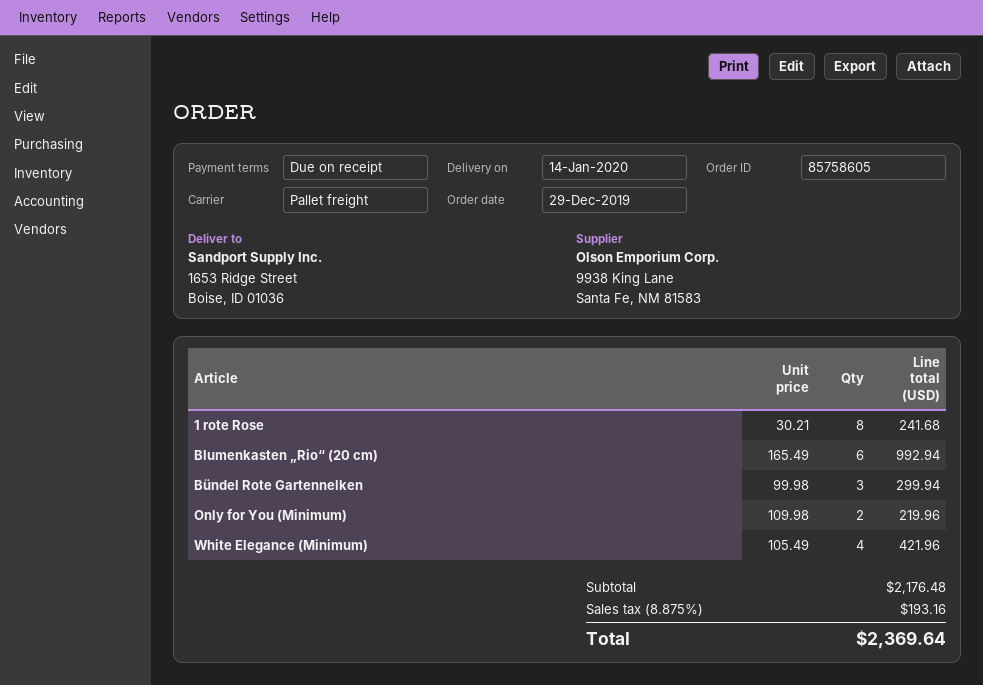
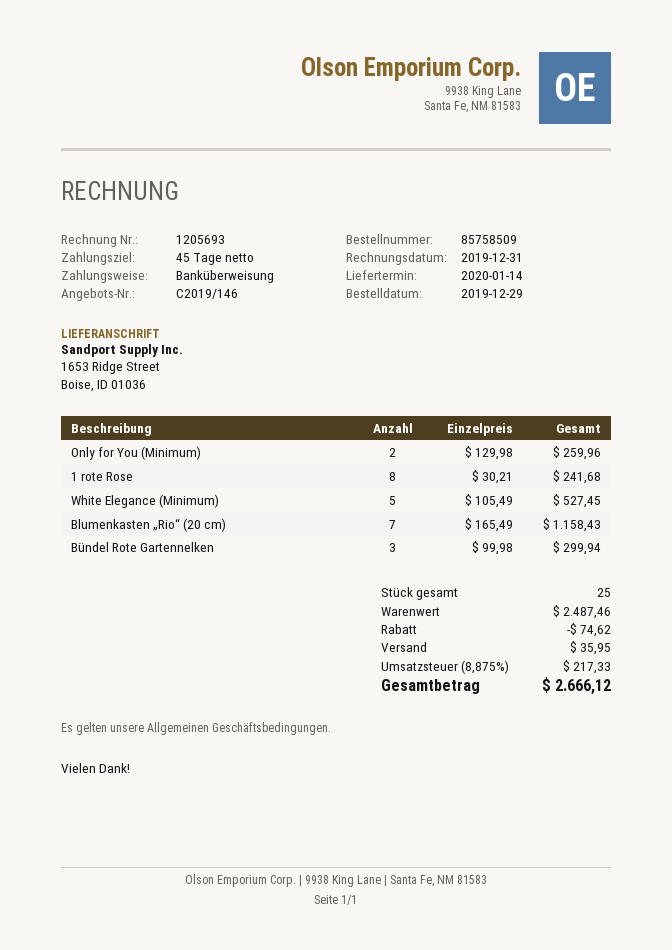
order number: 85758605 -> 85758509
payment terms: on receipt -> 45 days
Blumenkasten „Rio“ (20 cm): 6 x 165.49 = 992.94 -> 7 x 165.49 = 1158.43
Only for You (Minimum): 2 x 109.98 = 219.96 -> 2 x 129.98 = 259.96
White Elegance (Minimum): 4 x 105.49 = 421.96 -> 5 x 105.49 = 527.45
subtotal: 2176.48 -> 2487.46
discount: none -> 74.62
shipping: none -> 35.95
tax: 8.875% = 193.16 -> 8.875% = 217.33
total: 2369.64 -> 2666.12

